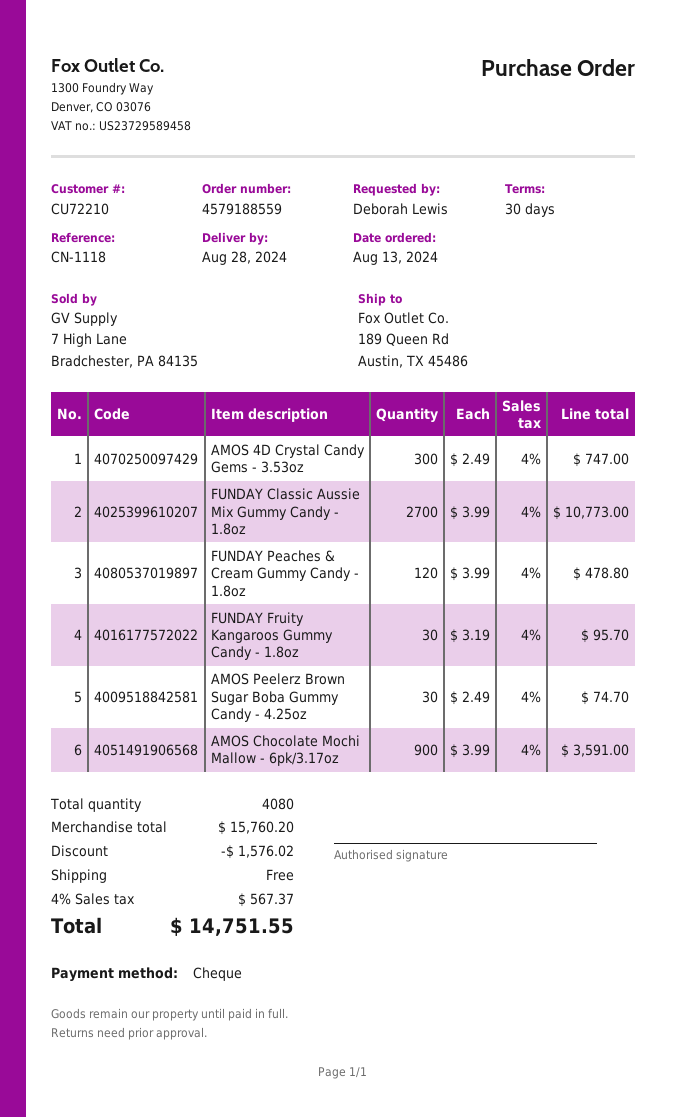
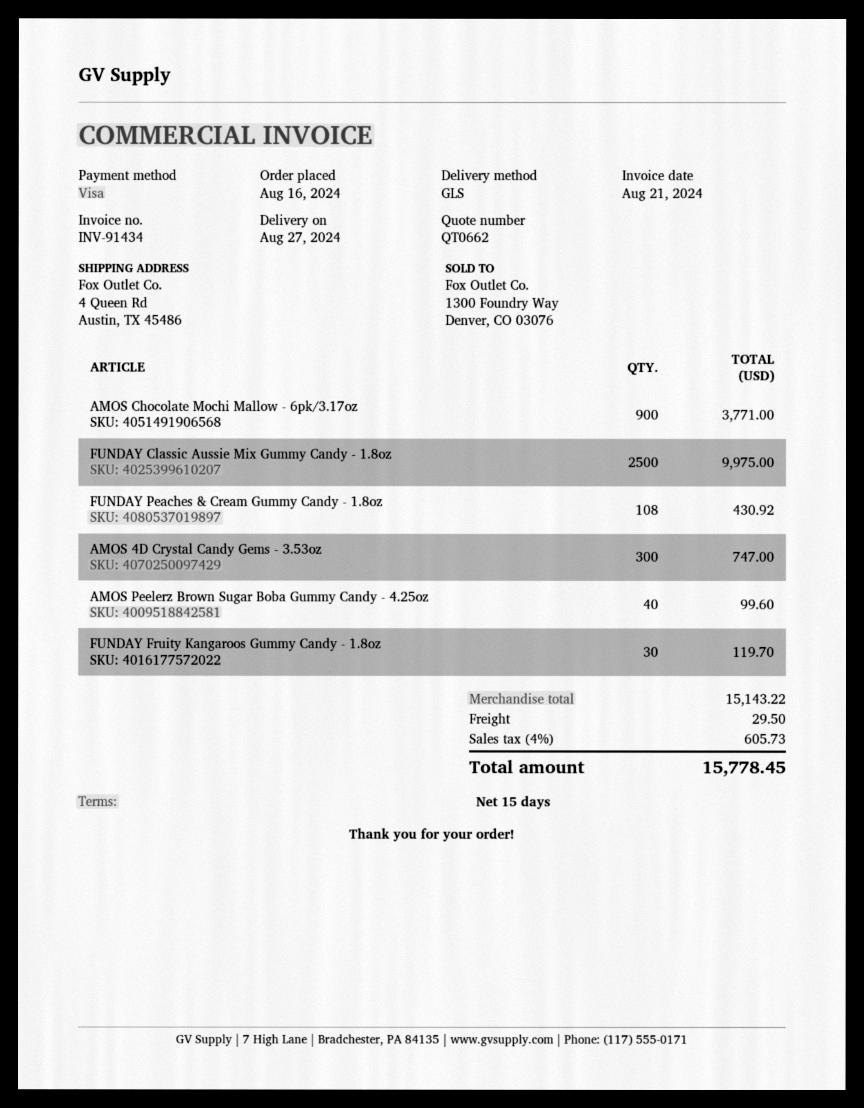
order date: 2024-08-13 -> 2024-08-16
delivery date: 2024-08-28 -> 2024-08-27
payment terms: 30 days -> 15 days
payment method: cheque -> Visa
ship to: 189 Queen Rd, Austin, TX 45486 -> 4 Queen Rd, Austin, TX 45486
FUNDAY Classic Aussie Mix Gummy Candy - 1.8oz: 2700 for 10773.00 -> 2500 for 9975.00
FUNDAY Peaches & Cream Gummy Candy - 1.8oz: 120 for 478.80 -> 108 for 430.92
FUNDAY Fruity Kangaroos Gummy Candy - 1.8oz: 30 for 95.70 -> 30 for 119.70
AMOS Peelerz Brown Sugar Boba Gummy Candy - 4.25oz: 30 for 74.70 -> 40 for 99.60
AMOS Chocolate Mochi Mallow - 6pk/3.17oz: 900 for 3591.00 -> 900 for 3771.00
subtotal: 15760.20 -> 15143.22
discount: 1576.02 -> none
shipping: 0.00 -> 29.50
tax: 4% = 567.37 -> 4% = 605.73
total: 14751.55 -> 15778.45

